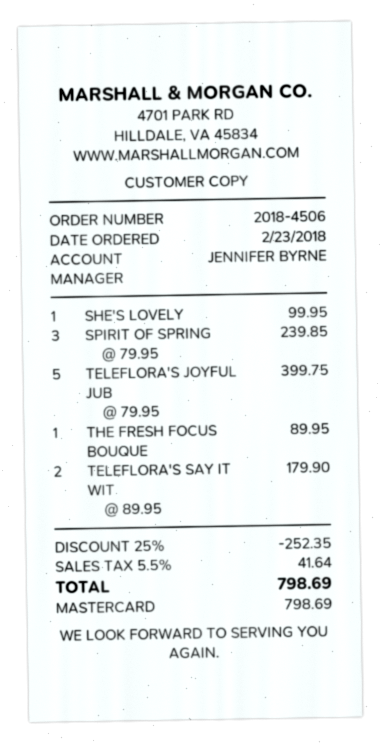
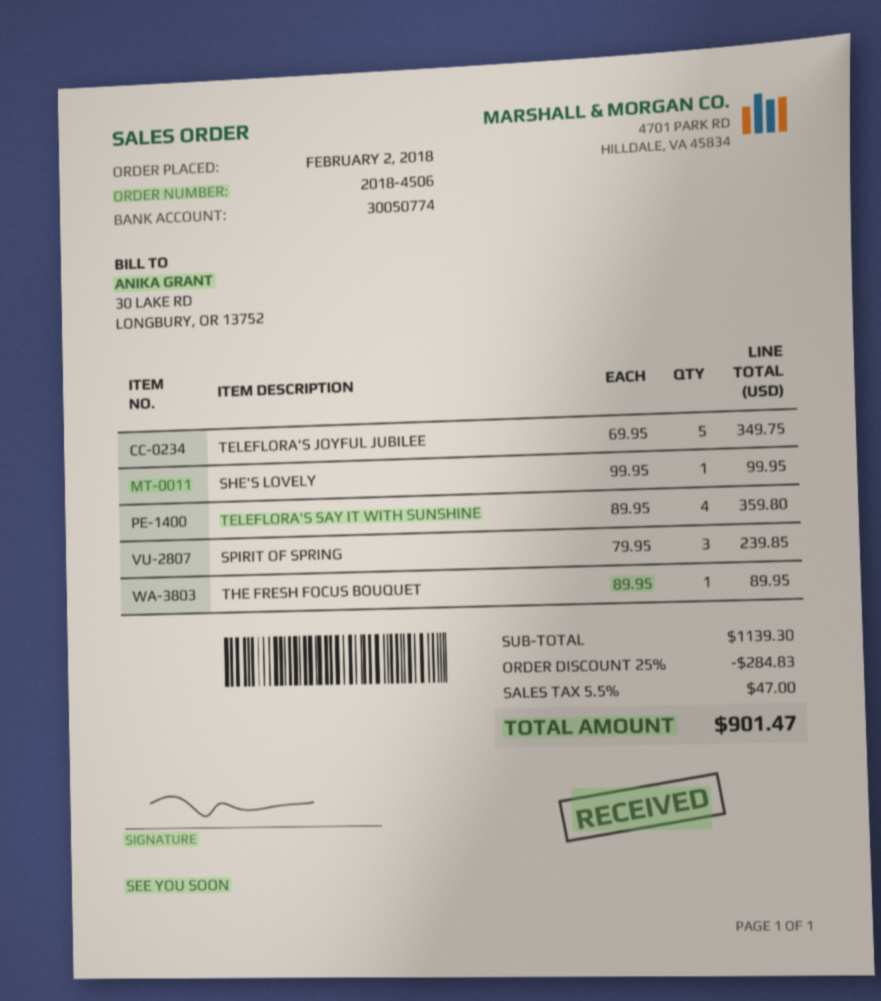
order date: 2018-02-23 -> 2018-02-02
TELEFLORA'S JOYFUL JUB: 5 x 79.95 = 399.75 -> 5 x 69.95 = 349.75
TELEFLORA'S SAY IT WIT: 2 x 89.95 = 179.90 -> 4 x 89.95 = 359.80
discount: 25% = 252.35 -> 25% = 284.83
tax: 5.5% = 41.64 -> 5.5% = 47.00
total: 798.69 -> 901.47

